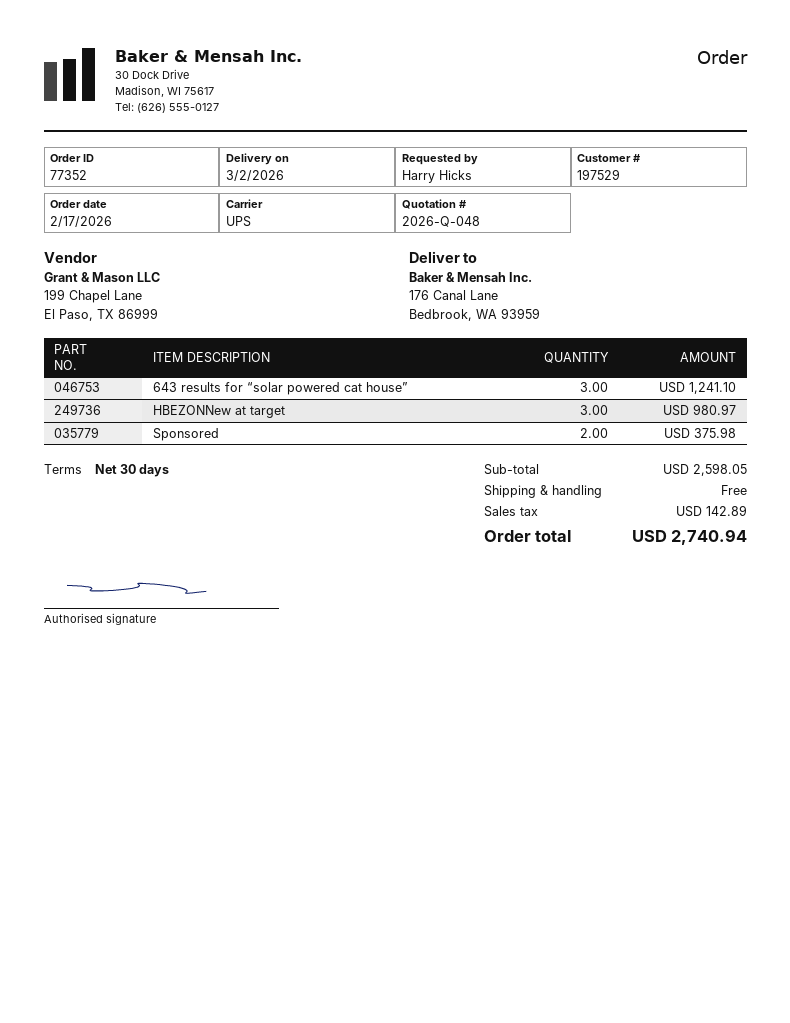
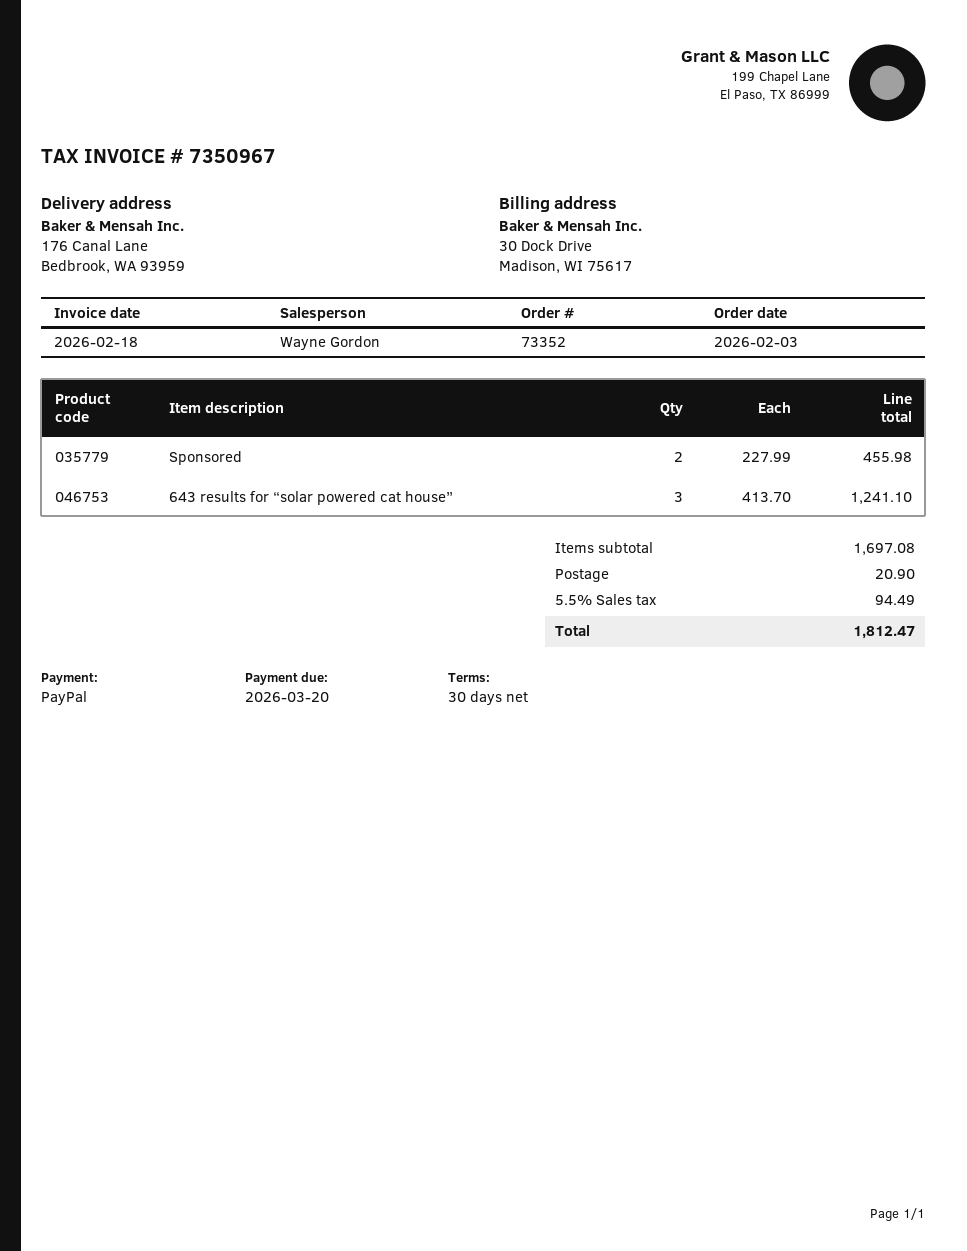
order number: 77352 -> 73352
order date: 2026-02-17 -> 2026-02-03
HBEZONNew at target: 3 for 980.97 -> none
Sponsored: 2 for 375.98 -> 2 for 455.98
subtotal: 2598.05 -> 1697.08
shipping: 0.00 -> 20.90
tax: 142.89 -> 94.49
total: 2740.94 -> 1812.47

